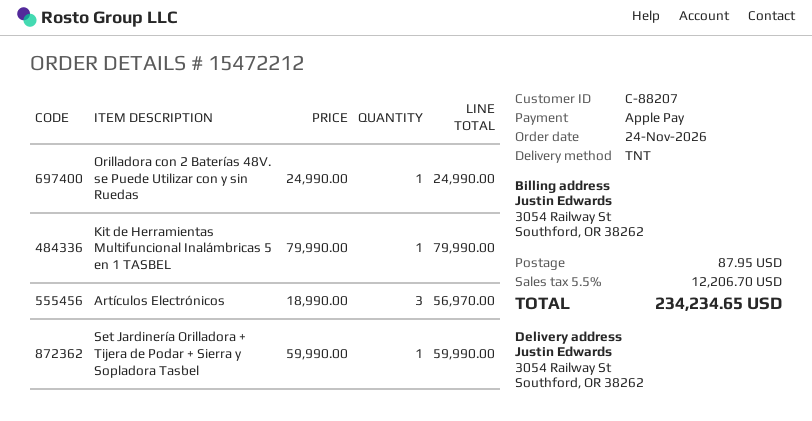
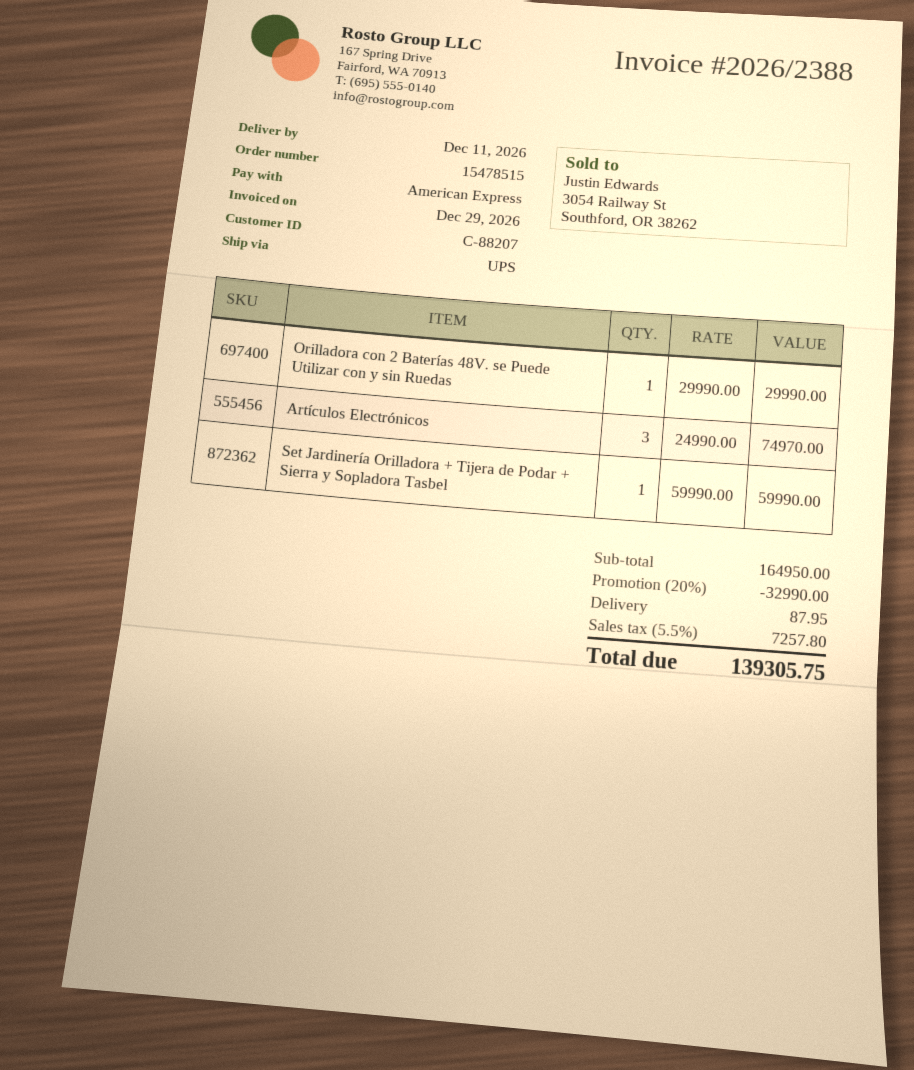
order number: 15472212 -> 15478515
payment method: Apple Pay -> American Express
shipping method: TNT -> UPS
Orilladora con 2 Baterías 48V. se Puede Utilizar con y sin Ruedas: 1 x 24990.00 = 24990.00 -> 1 x 29990.00 = 29990.00
Kit de Herramientas Multifuncional Inalámbricas 5 en 1 TASBEL: 1 x 79990.00 = 79990.00 -> none
Artículos Electrónicos: 3 x 18990.00 = 56970.00 -> 3 x 24990.00 = 74970.00
discount: none -> 20% = 32990.00
tax: 5.5% = 12206.70 -> 5.5% = 7257.80
total: 234234.65 -> 139305.75

